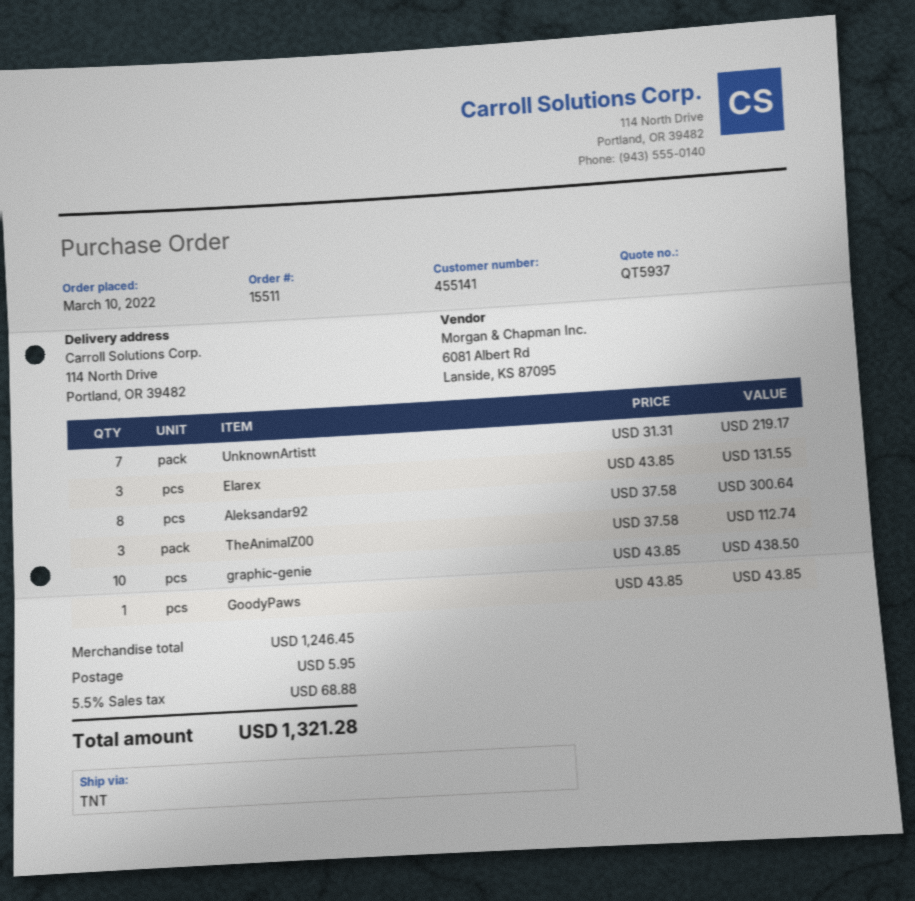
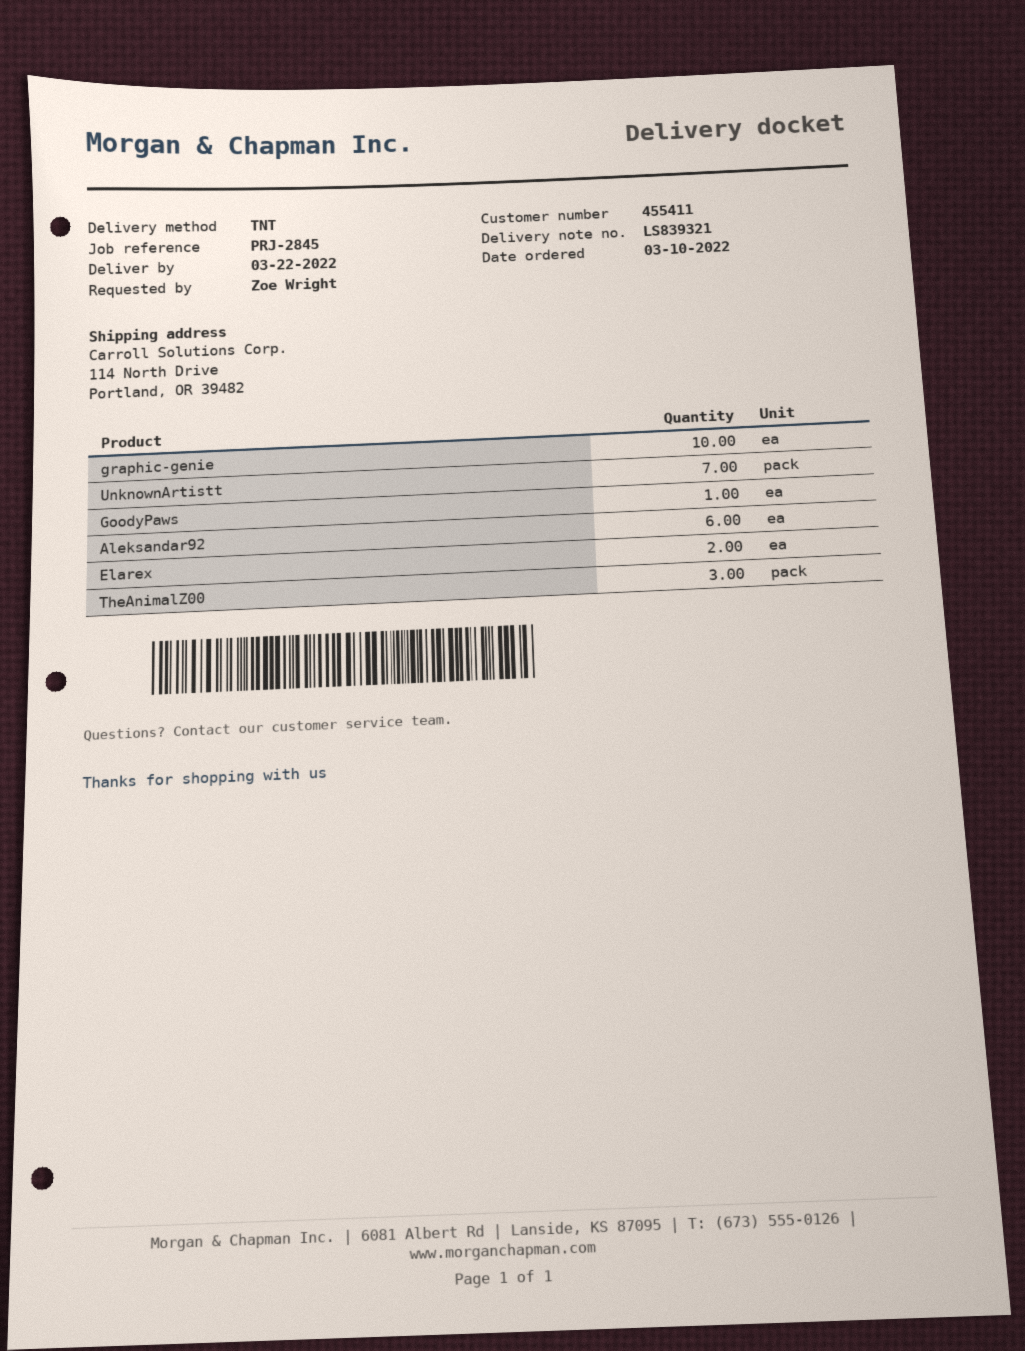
customer number: 455141 -> 455411
Elarex: 3 -> 2
Aleksandar92: 8 -> 6

